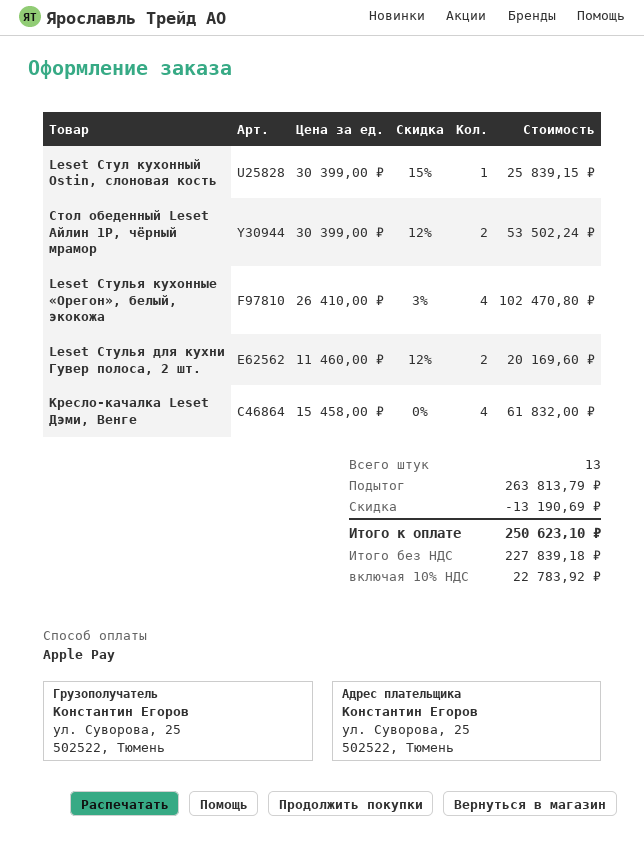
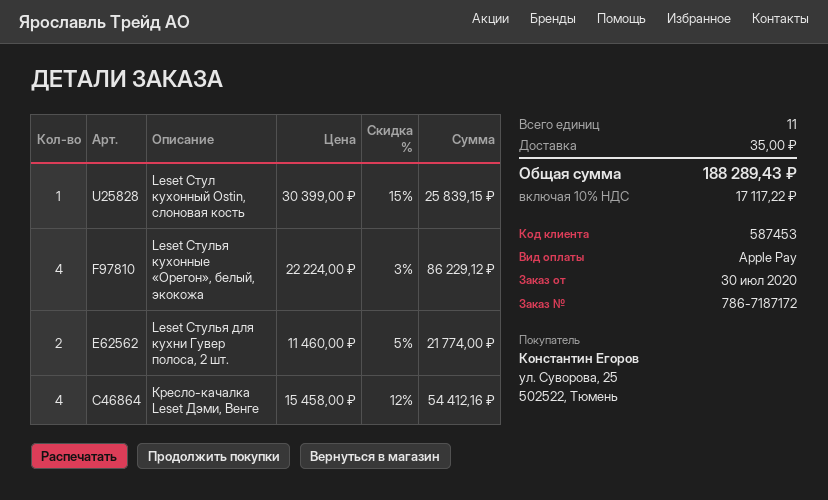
Стол обеденный Leset Айлин 1Р, чёрный мрамор: 2 x 30399.00 - 12% = 53502.24 -> none
Leset Стулья кухонные «Орегон», белый, экокожа: 4 x 26410.00 - 3% = 102470.80 -> 4 x 22224.00 - 3% = 86229.12
Leset Стулья для кухни Гувер полоса, 2 шт.: 2 x 11460.00 - 12% = 20169.60 -> 2 x 11460.00 - 5% = 21774.00
Кресло-качалка Leset Дэми, Венге: 4 x 15458.00 = 61832.00 -> 4 x 15458.00 - 12% = 54412.16
total quantity: 13 -> 11
discount: 13190.69 -> none
shipping: none -> 35.00
tax: 10% = 22783.92 -> 10% = 17117.22
total: 250623.10 -> 188289.43

